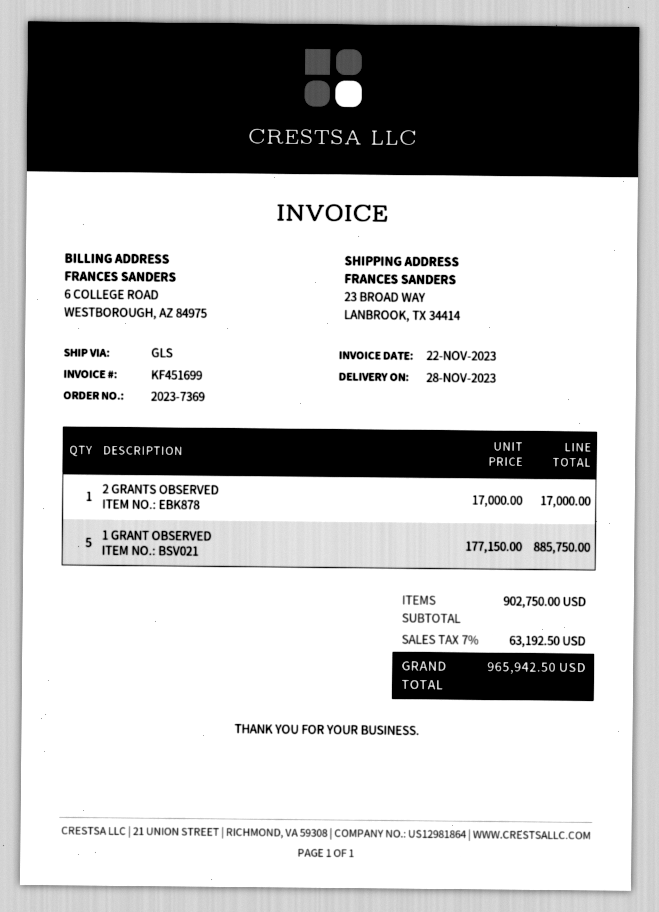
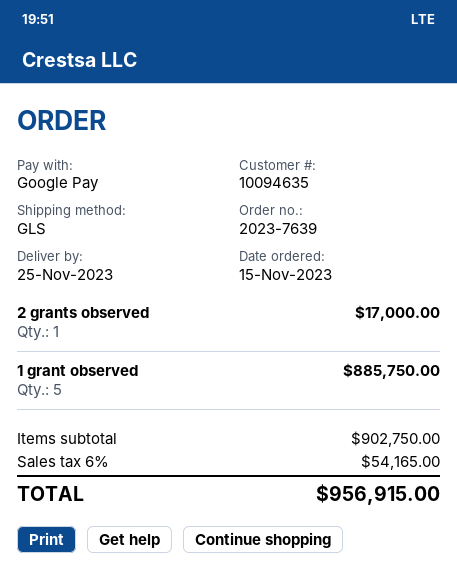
order number: 2023-7369 -> 2023-7639
delivery date: 2023-11-28 -> 2023-11-25
tax: 7% = 63192.50 -> 6% = 54165.00
total: 965942.50 -> 956915.00

